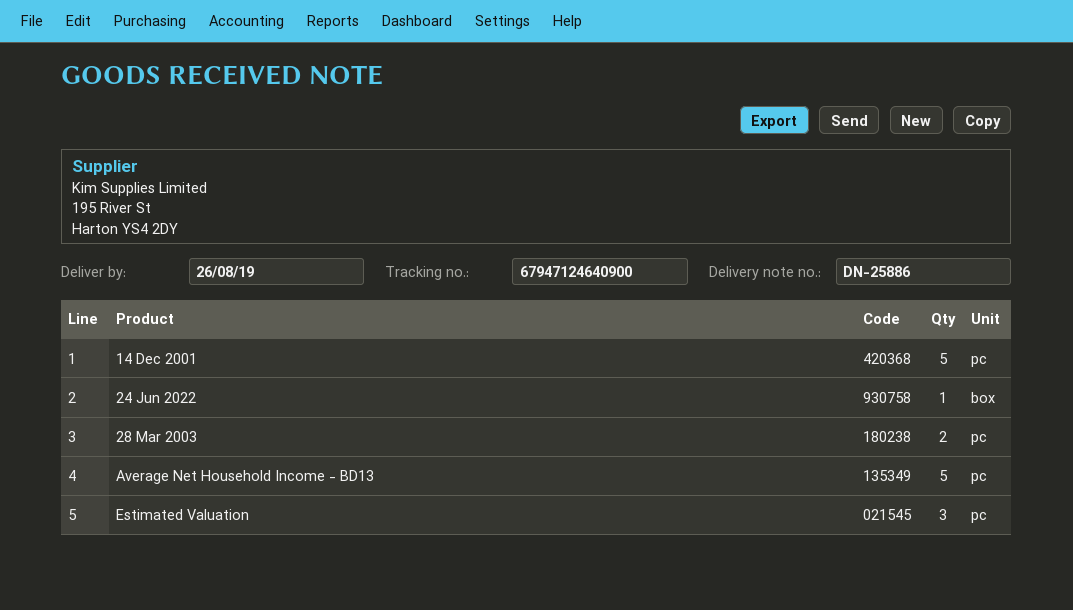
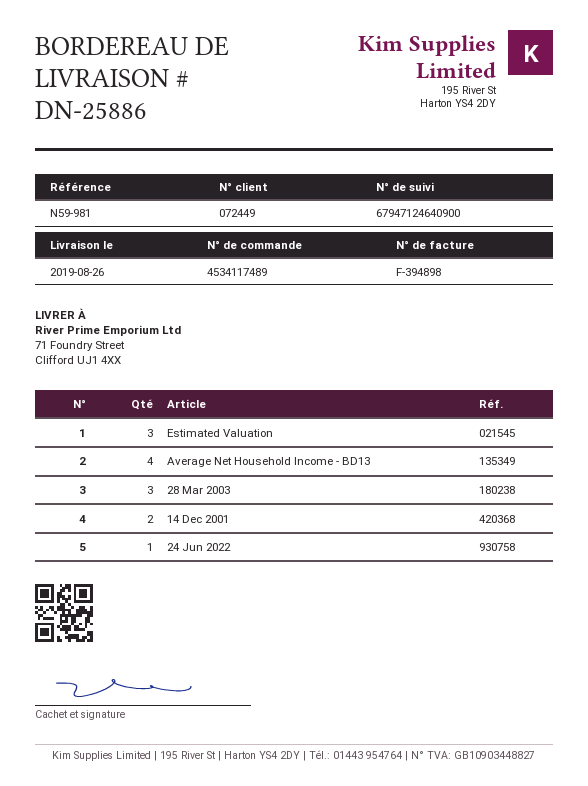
14 Dec 2001: 5 -> 2
28 Mar 2003: 2 -> 3
Average Net Household Income - BD13: 5 -> 4

